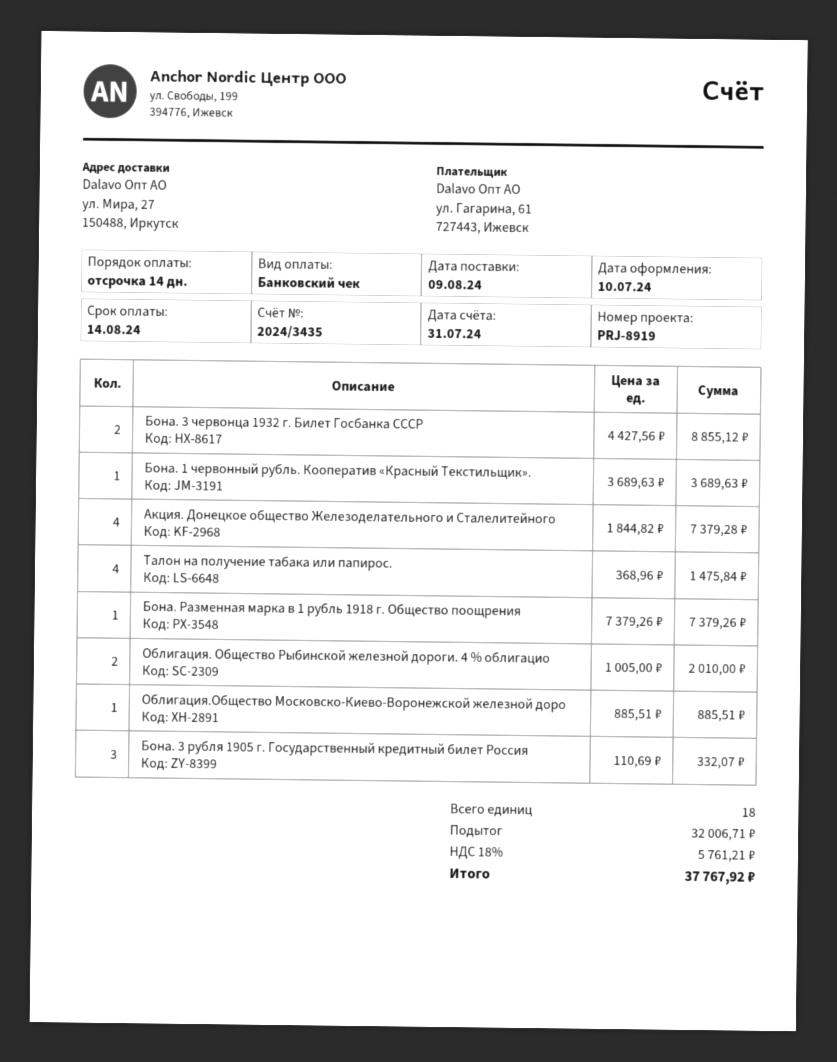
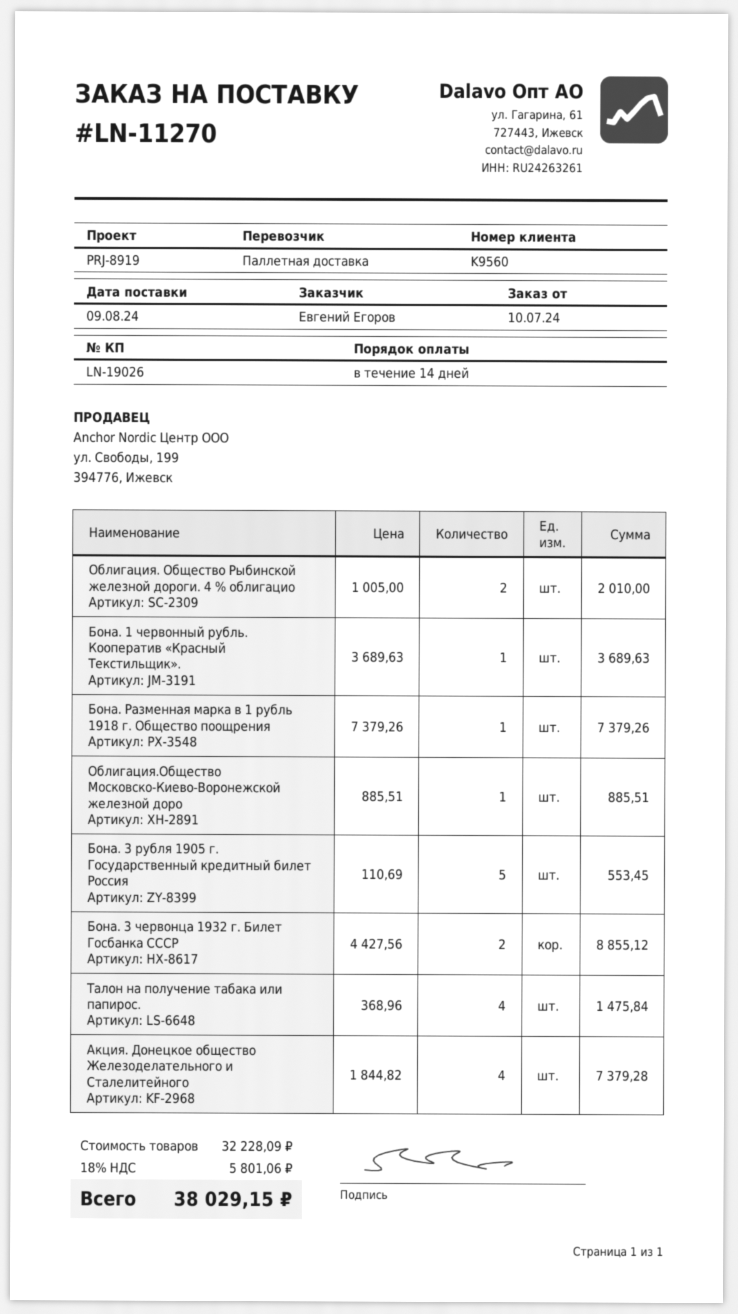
Бона. 3 рубля 1905 г. Государственный кредитный билет Россия: 3 x 110.69 = 332.07 -> 5 x 110.69 = 553.45
subtotal: 32006.71 -> 32228.09
tax: 18% = 5761.21 -> 18% = 5801.06
total: 37767.92 -> 38029.15

